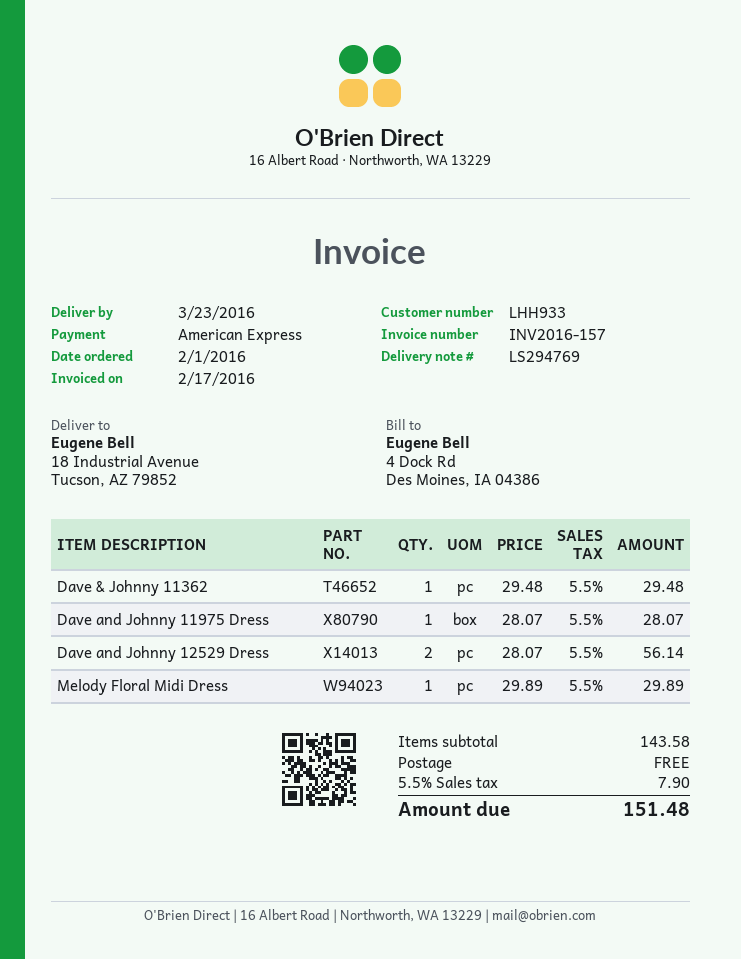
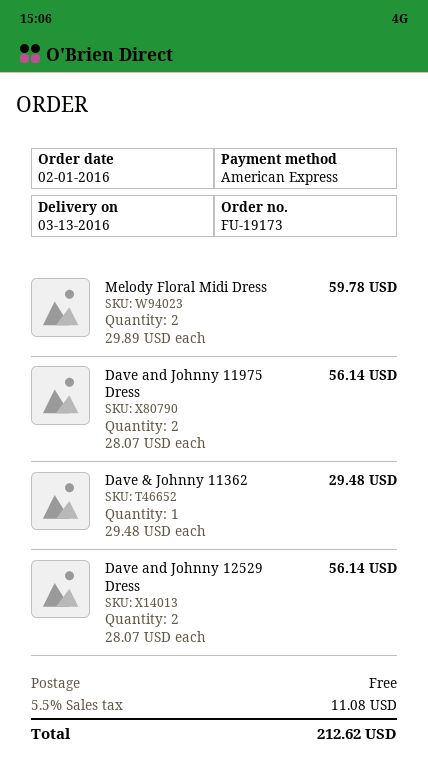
delivery date: 2016-03-23 -> 2016-03-13
Dave and Johnny 11975 Dress: 1 x 28.07 = 28.07 -> 2 x 28.07 = 56.14
Melody Floral Midi Dress: 1 x 29.89 = 29.89 -> 2 x 29.89 = 59.78
tax: 5.5% = 7.90 -> 5.5% = 11.08
total: 151.48 -> 212.62

